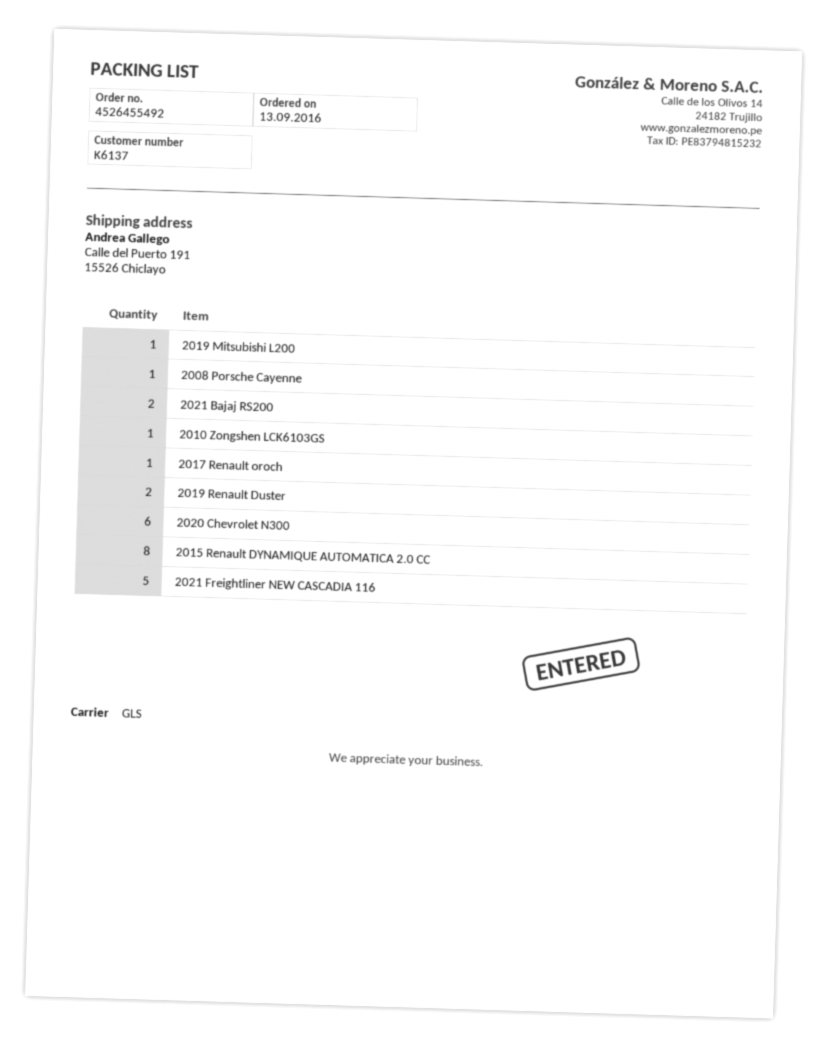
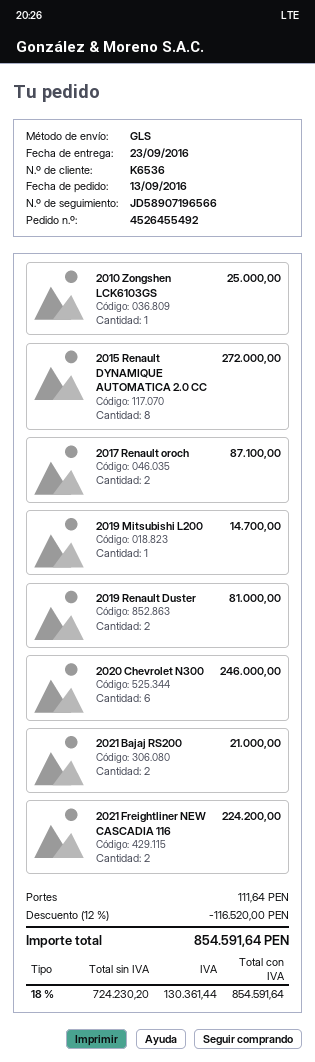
customer number: K6137 -> K6536
2008 Porsche Cayenne: 1 -> none
2017 Renault oroch: 1 -> 2
2021 Freightliner NEW CASCADIA 116: 5 -> 2

